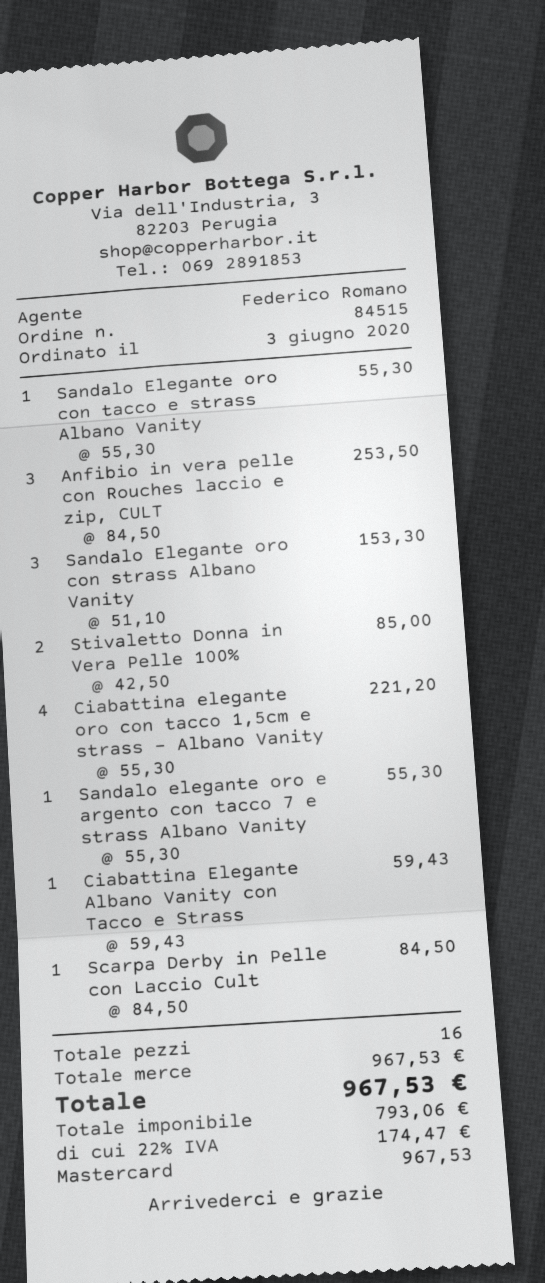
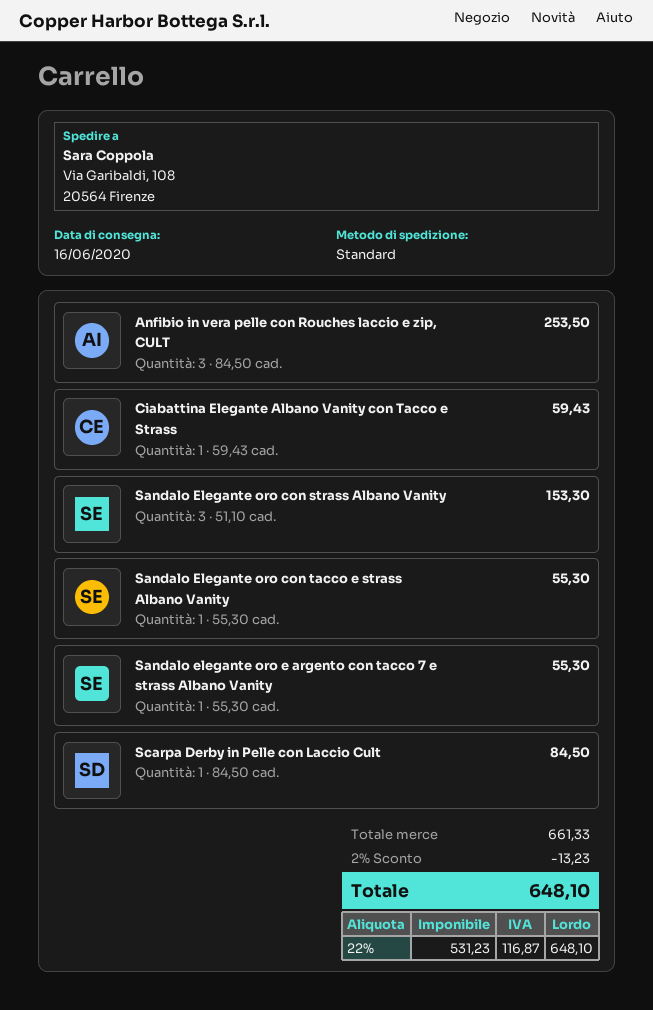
Stivaletto Donna in Vera Pelle 100%: 2 x 42.50 = 85.00 -> none
Ciabattina elegante oro con tacco 1,5cm e strass – Albano Vanity: 4 x 55.30 = 221.20 -> none
subtotal: 967.53 -> 661.33
discount: none -> 2% = 13.23
net: 793.06 -> 531.23
tax: 22% = 174.47 -> 22% = 116.87
total: 967.53 -> 648.10

